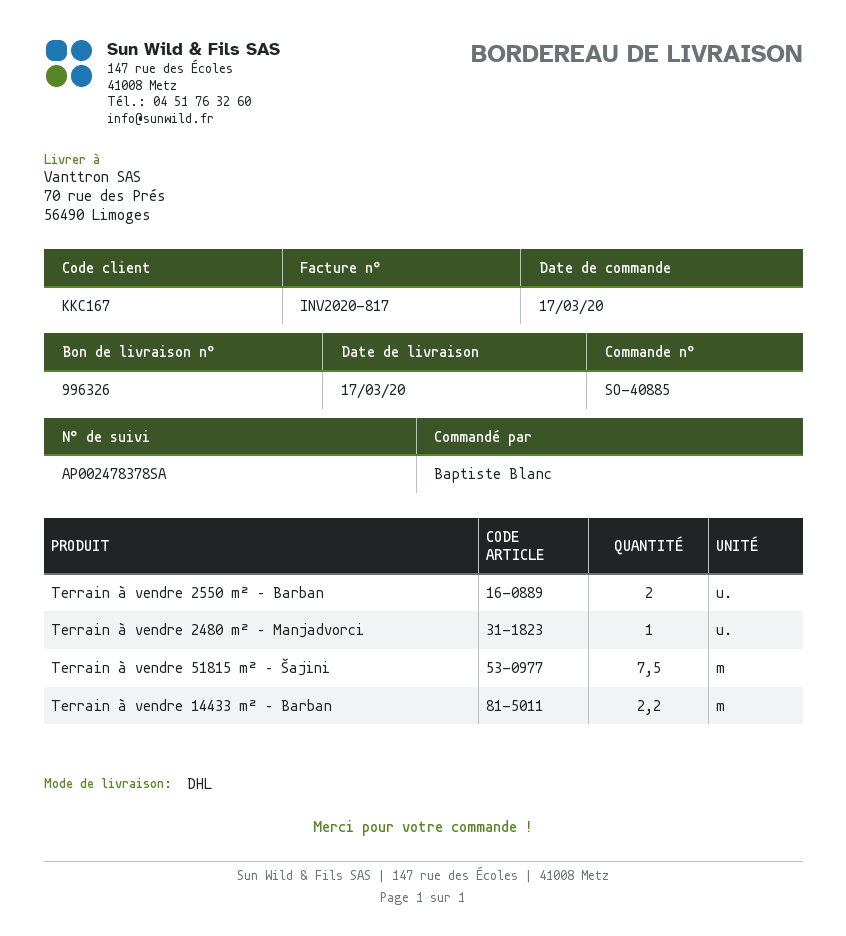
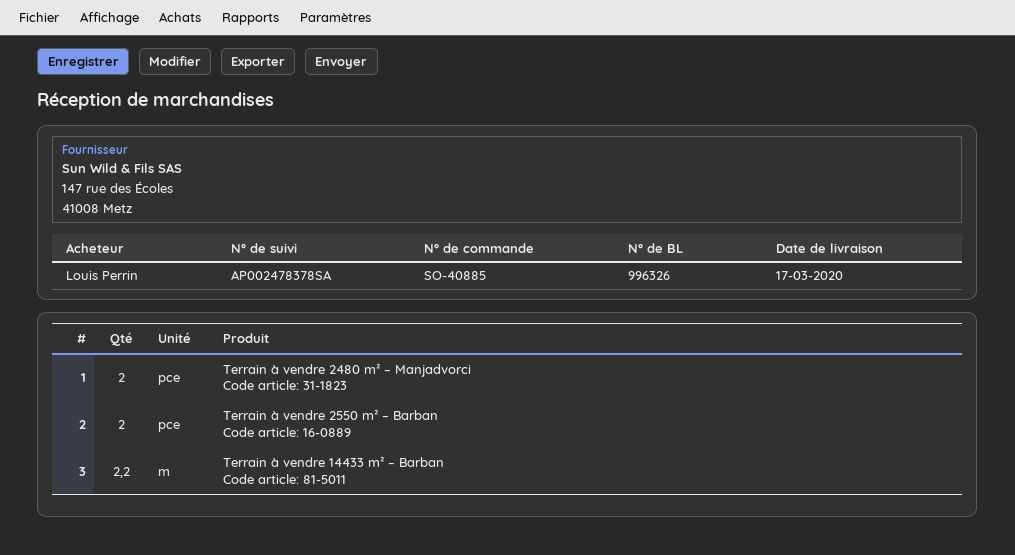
ordered by: Baptiste Blanc -> Louis Perrin
Terrain à vendre 2480 m² – Manjadvorci: 1 -> 2
Terrain à vendre 51815 m² – Šajini: 7.5 -> none

